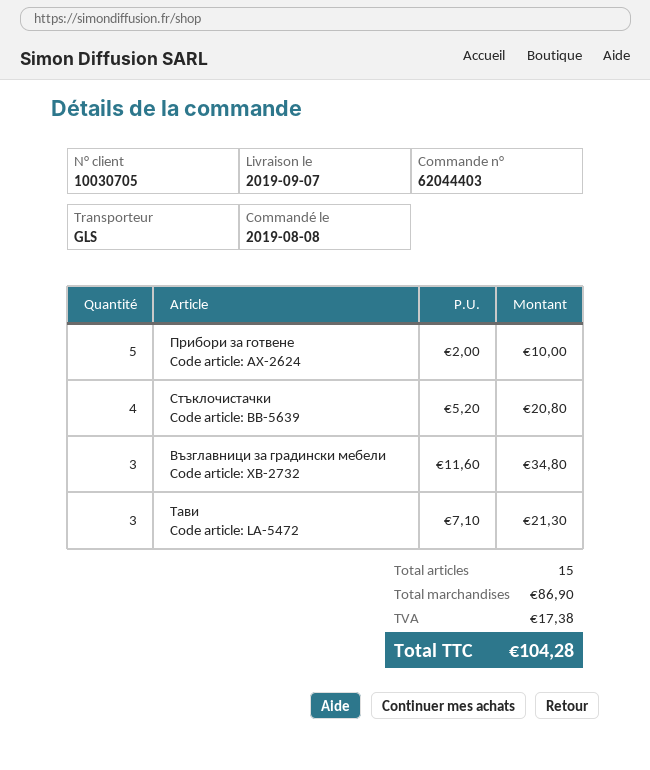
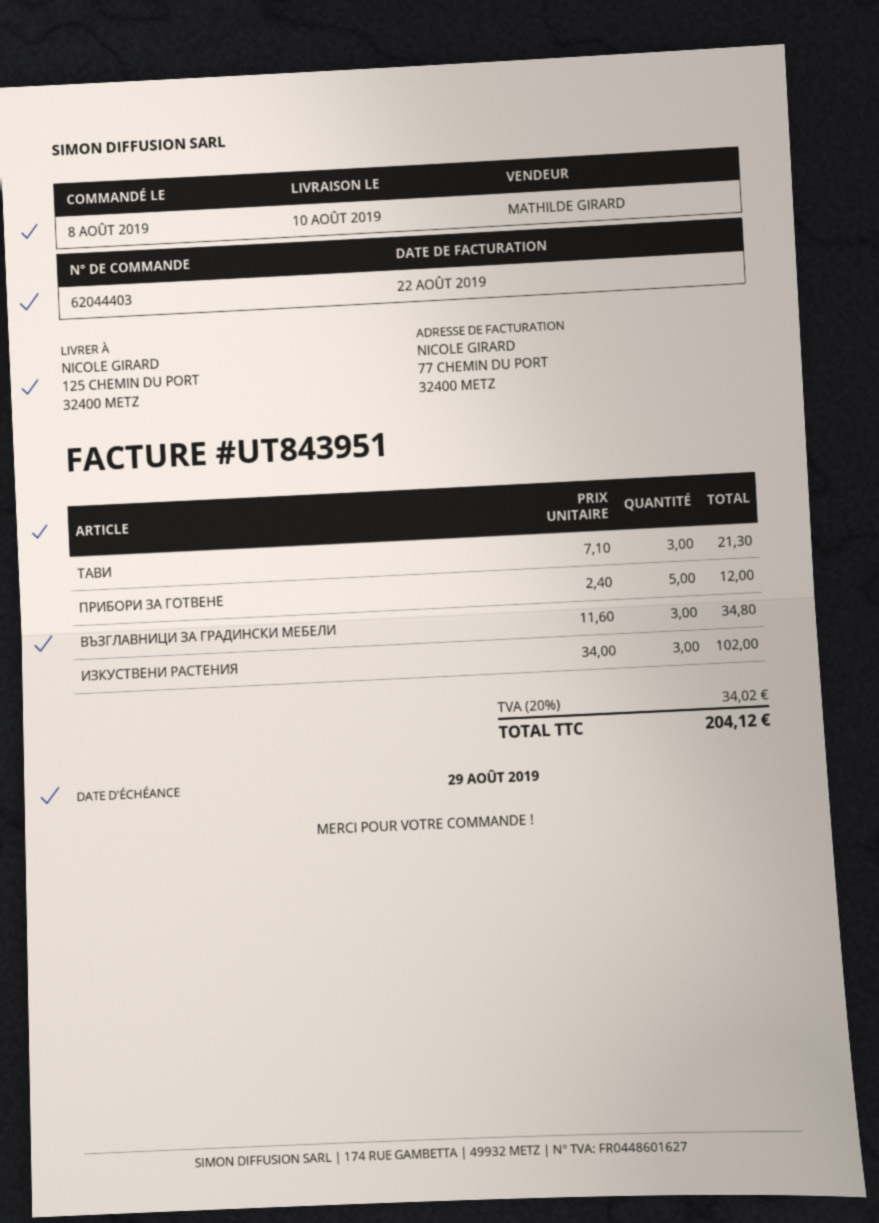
delivery date: 2019-09-07 -> 2019-08-10
Прибори за готвене: 5 x 2.00 = 10.00 -> 5 x 2.40 = 12.00
Стъклочистачки: 4 x 5.20 = 20.80 -> none
ИЗКУСТВЕНИ РАСТЕНИЯ: none -> 3 x 34.00 = 102.00
tax: 17.38 -> 34.02
total: 104.28 -> 204.12

